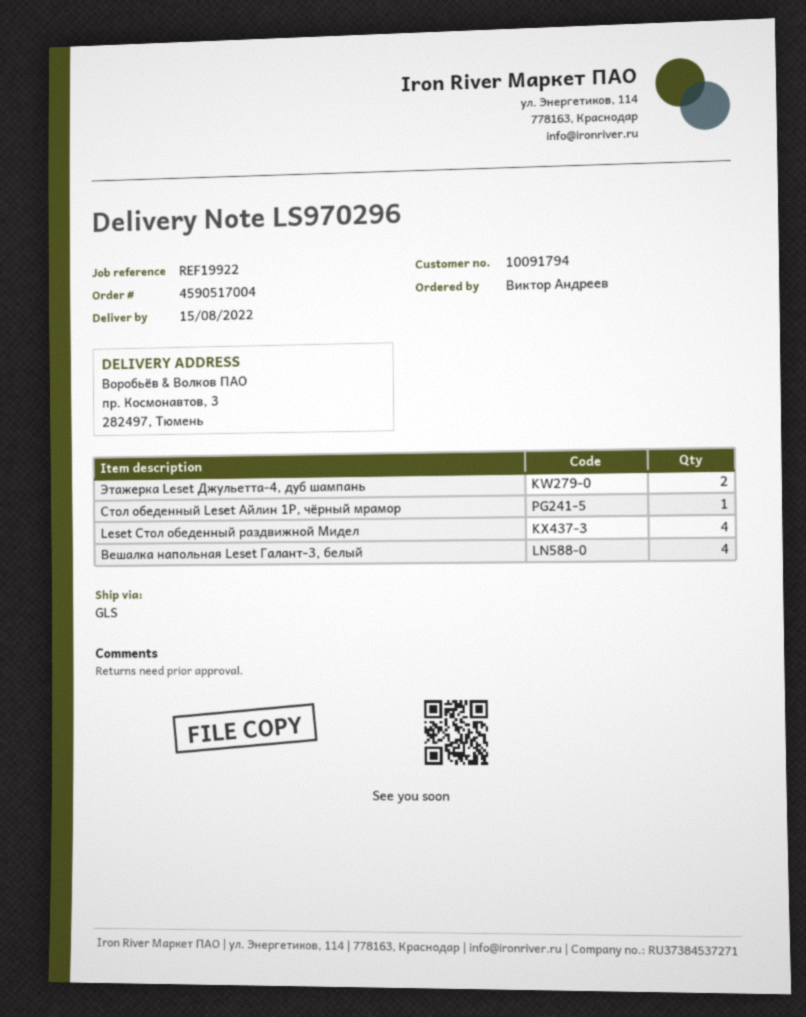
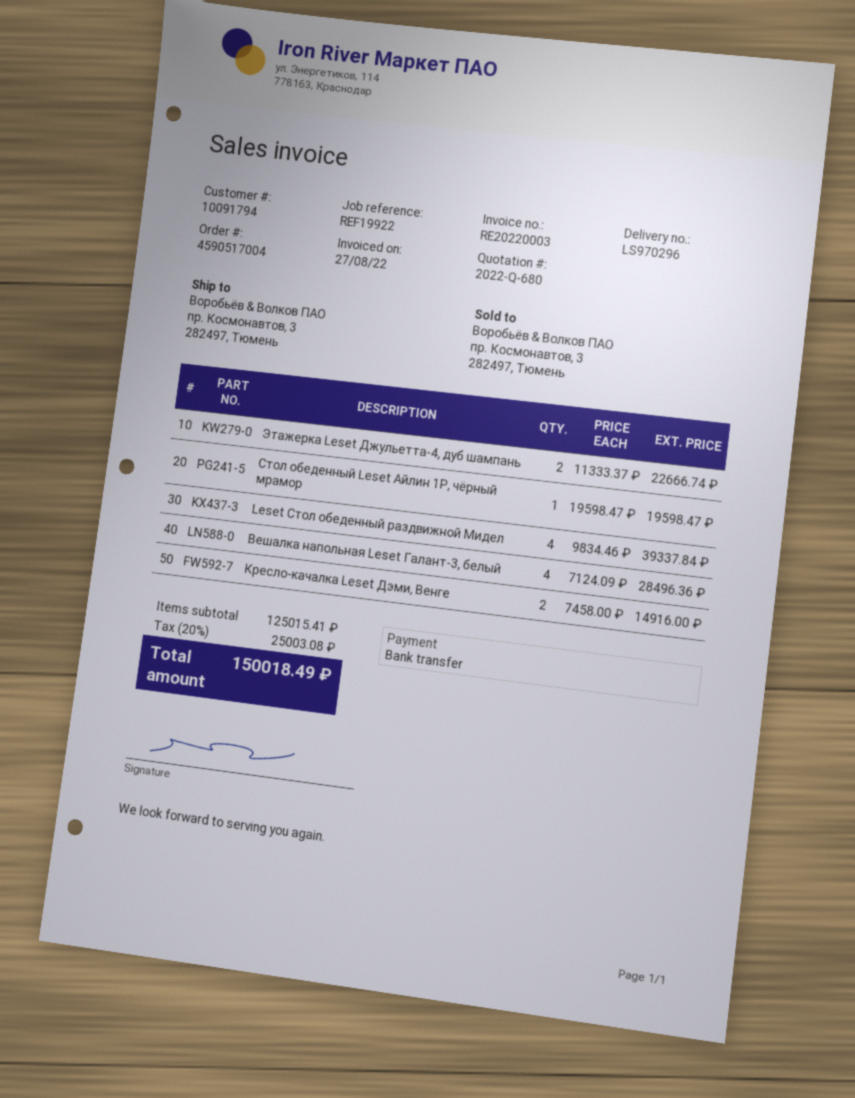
Кресло-качалка Leset Дэми, Венге: none -> 2

